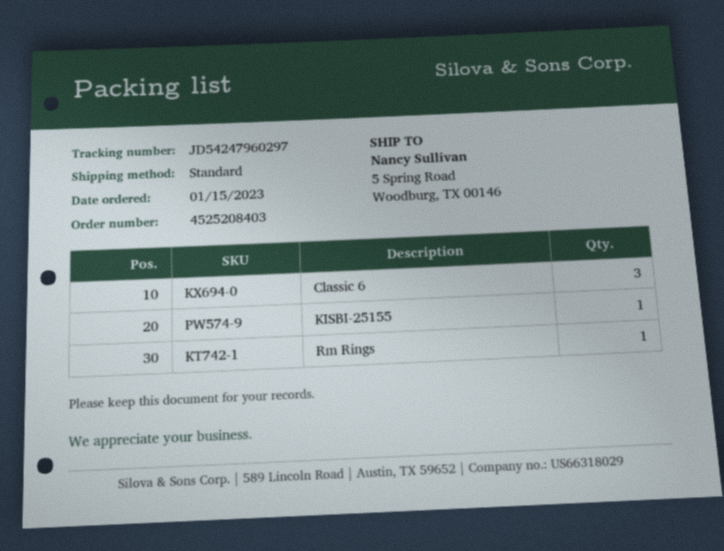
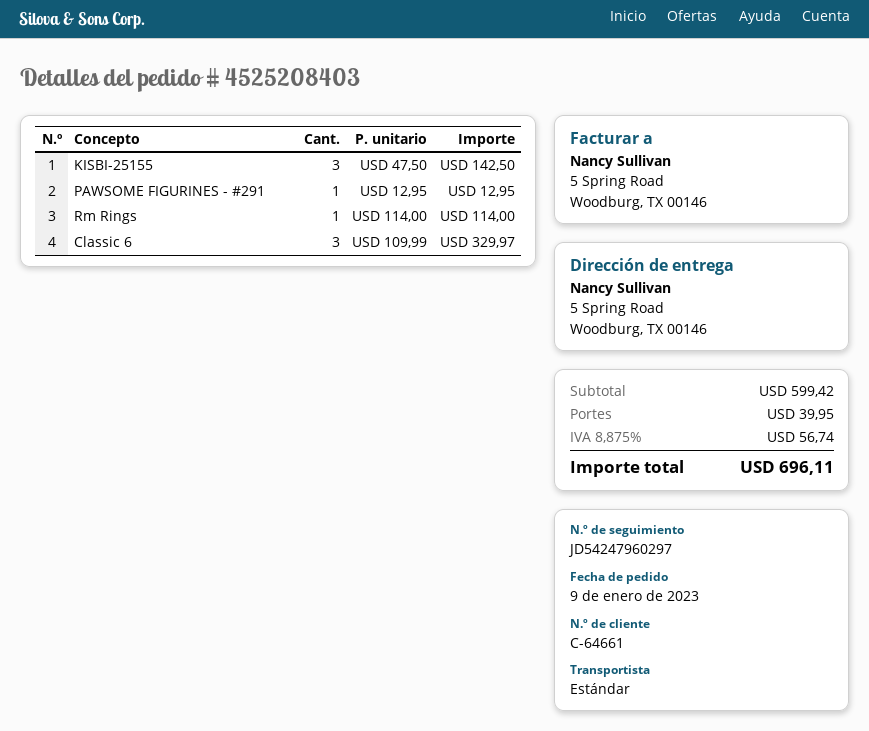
order date: 2023-01-15 -> 2023-01-09
KISBI-25155: 1 -> 3
PAWSOME FIGURINES - #291: none -> 1

